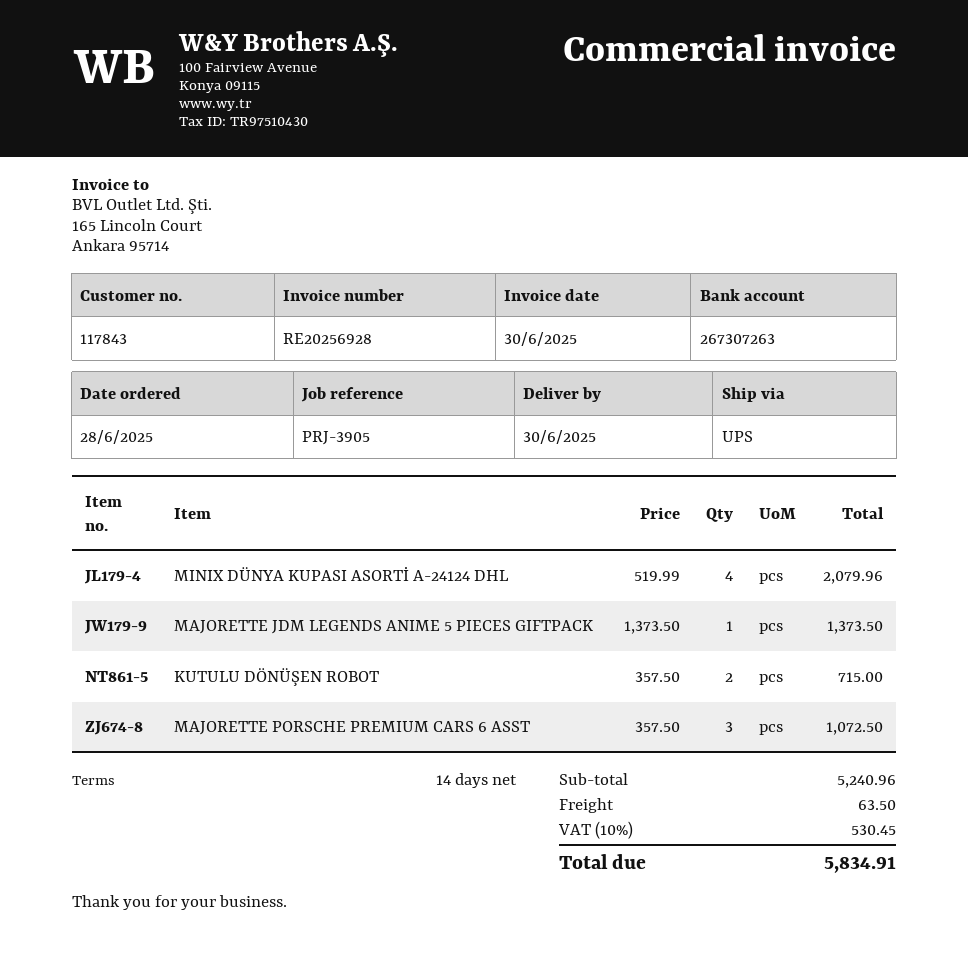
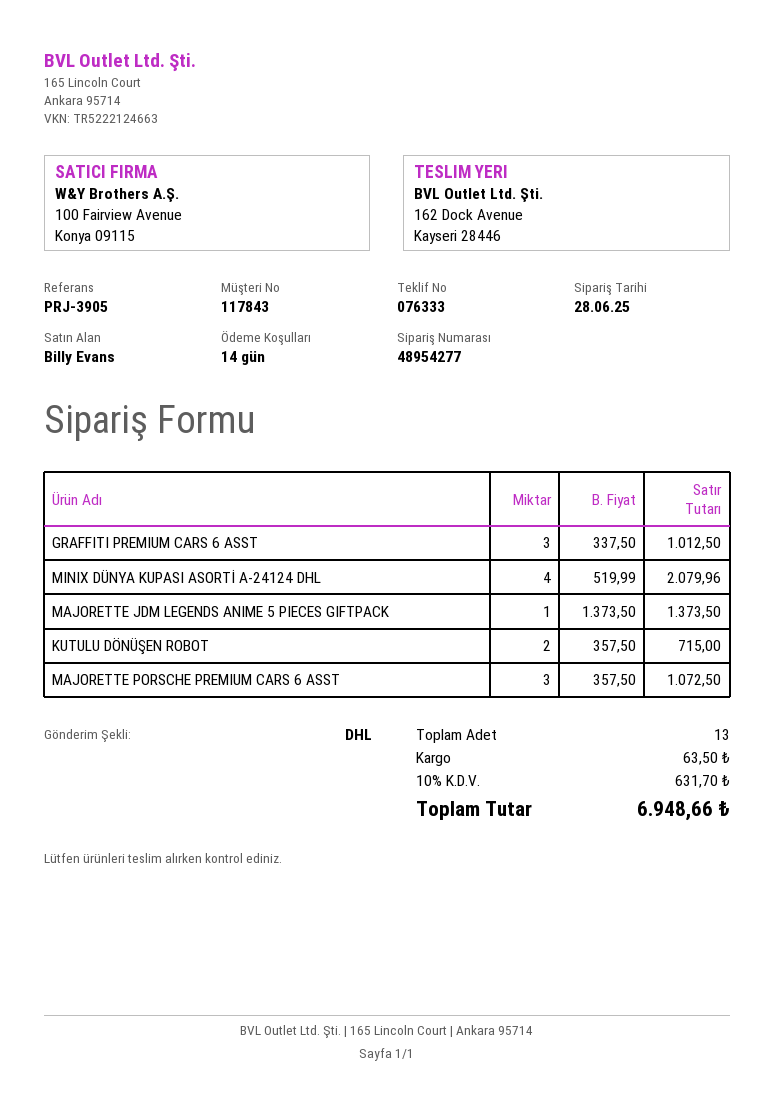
shipping method: UPS -> DHL
GRAFFITI PREMIUM CARS 6 ASST: none -> 3 x 337.50 = 1012.50
tax: 10% = 530.45 -> 10% = 631.70
total: 5834.91 -> 6948.66

